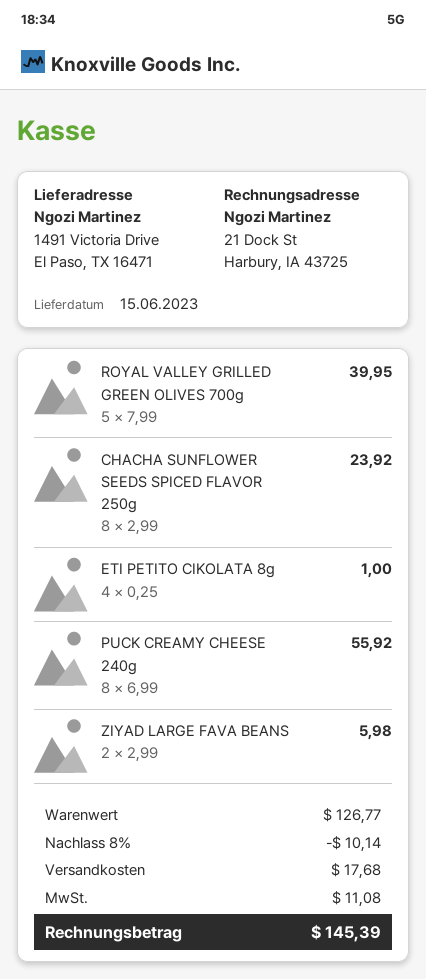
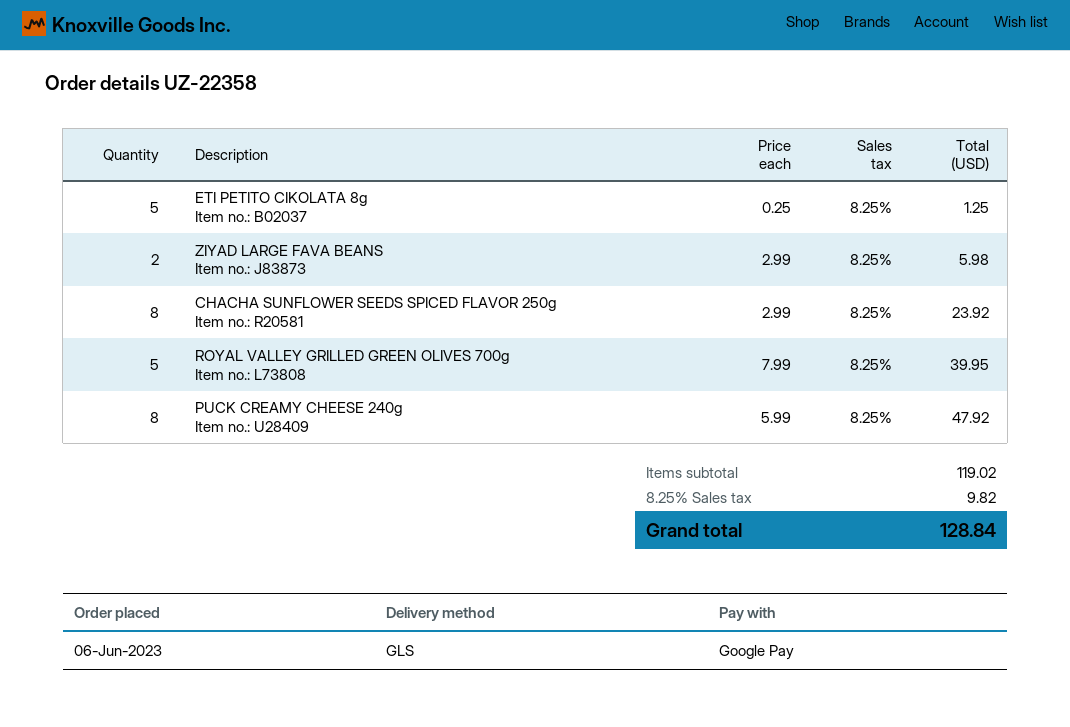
ETI PETITO CIKOLATA 8g: 4 x 0.25 = 1.00 -> 5 x 0.25 = 1.25
PUCK CREAMY CHEESE 240g: 8 x 6.99 = 55.92 -> 8 x 5.99 = 47.92
subtotal: 126.77 -> 119.02
discount: 8% = 10.14 -> none
shipping: 17.68 -> none
tax: 11.08 -> 9.82
total: 145.39 -> 128.84

